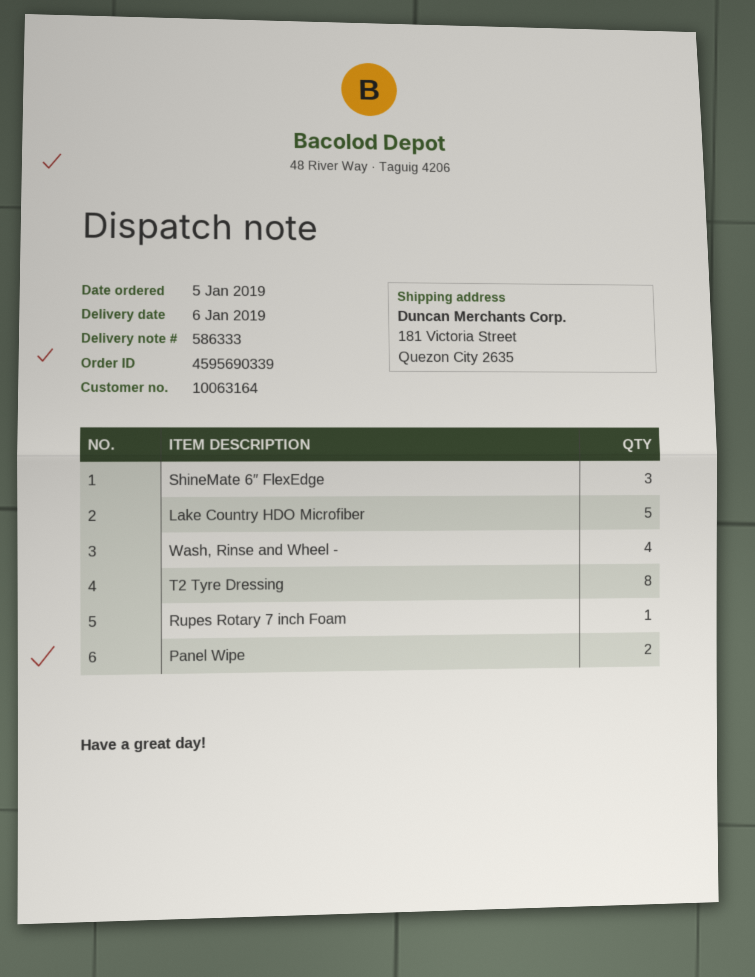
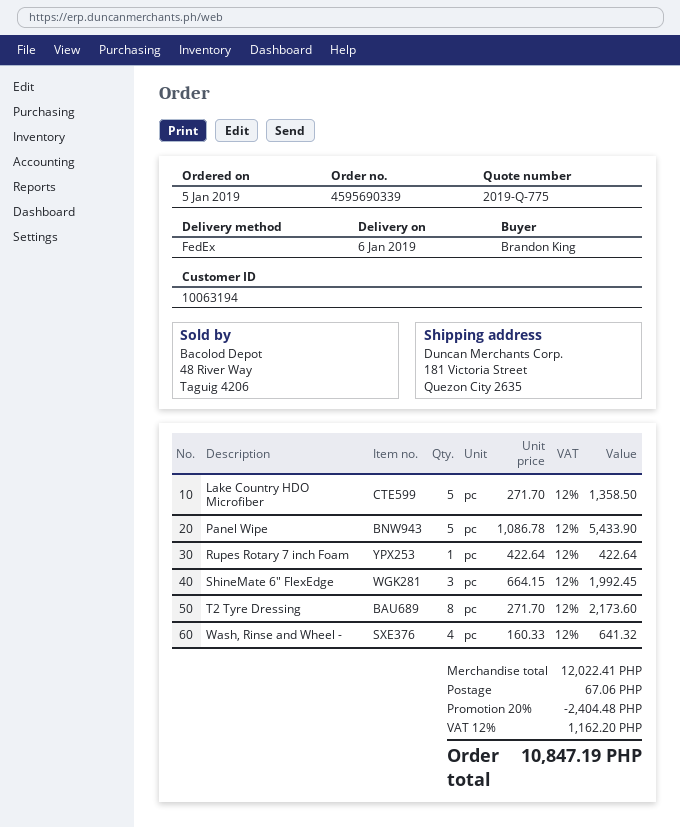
customer number: 10063164 -> 10063194
Panel Wipe: 2 -> 5

